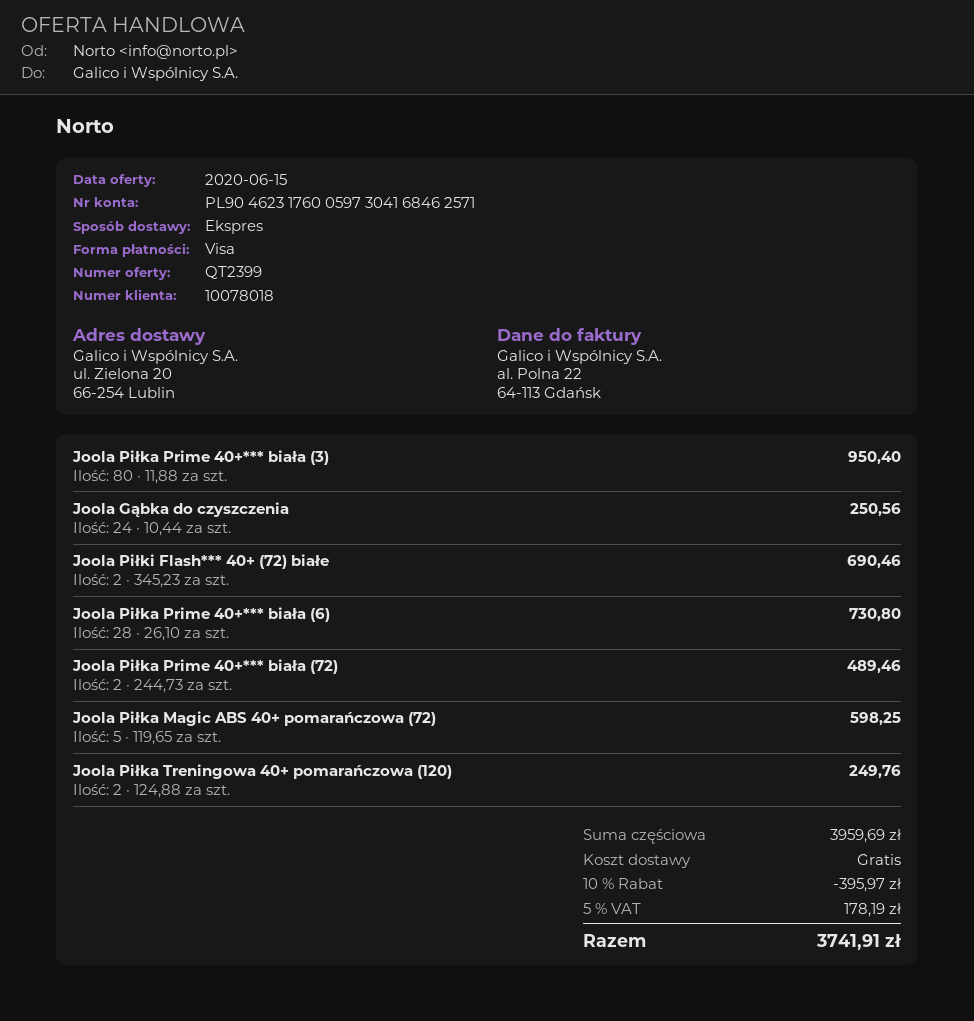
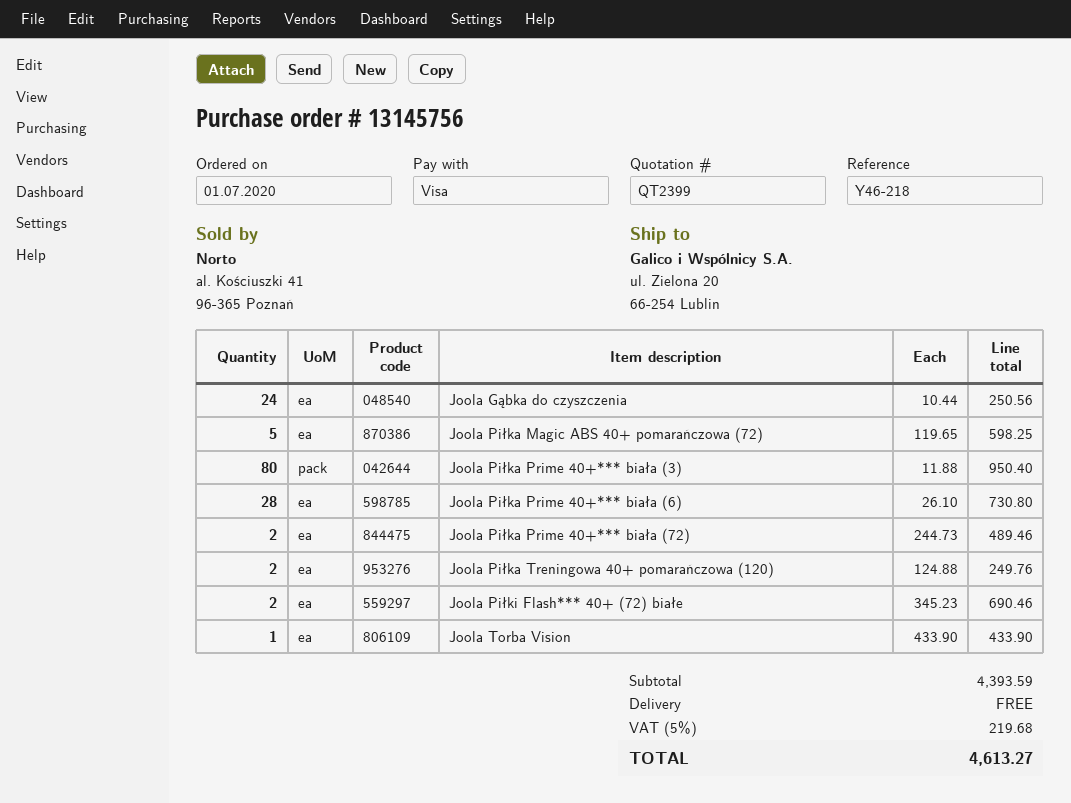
Joola Torba Vision: none -> 1 x 433.90 = 433.90
subtotal: 3959.69 -> 4393.59
discount: 10% = 395.97 -> none
tax: 5% = 178.19 -> 5% = 219.68
total: 3741.91 -> 4613.27

